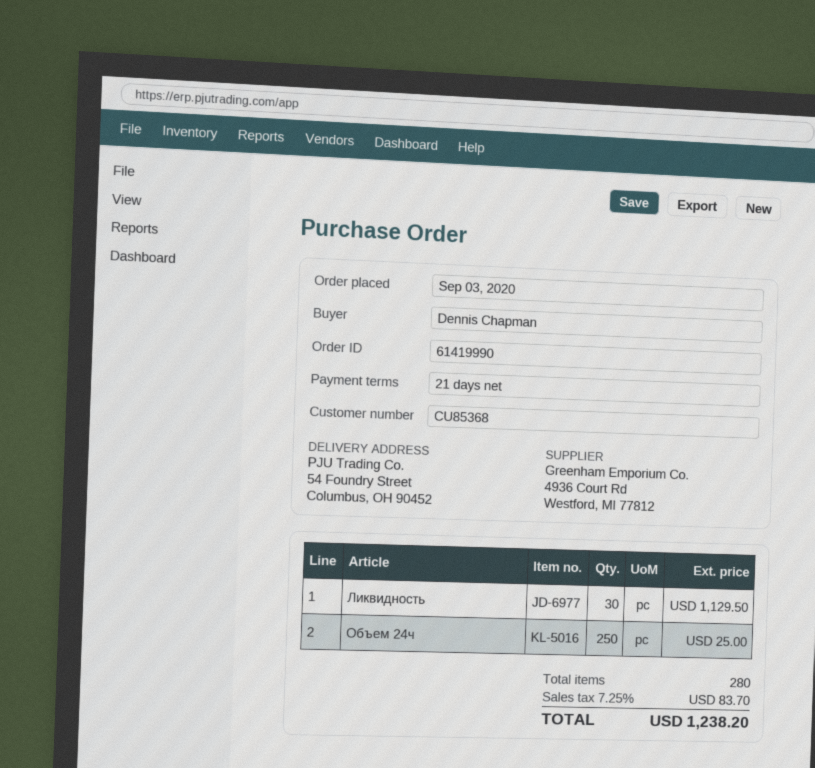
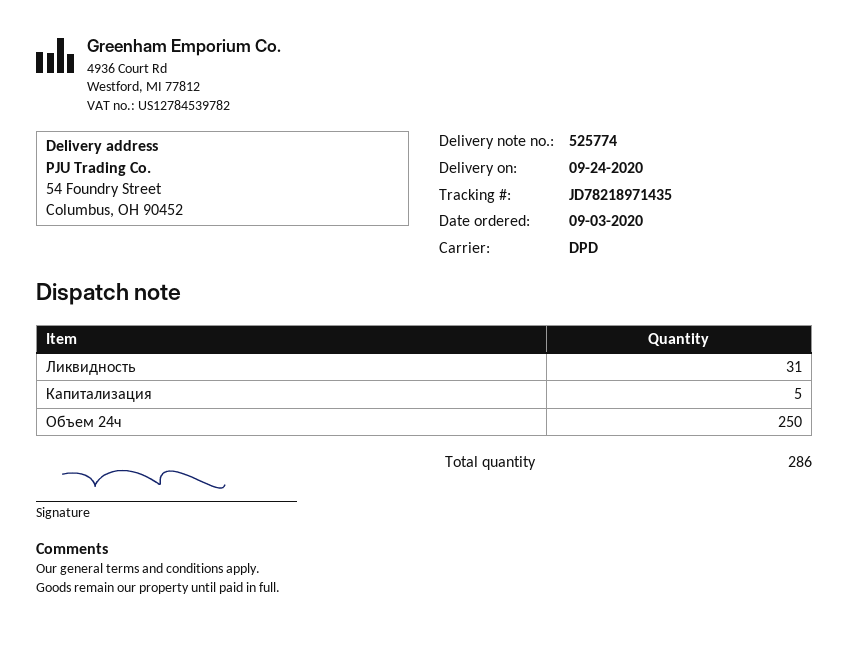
Ликвидность: 30 -> 31
Капитализация: none -> 5
total quantity: 280 -> 286

